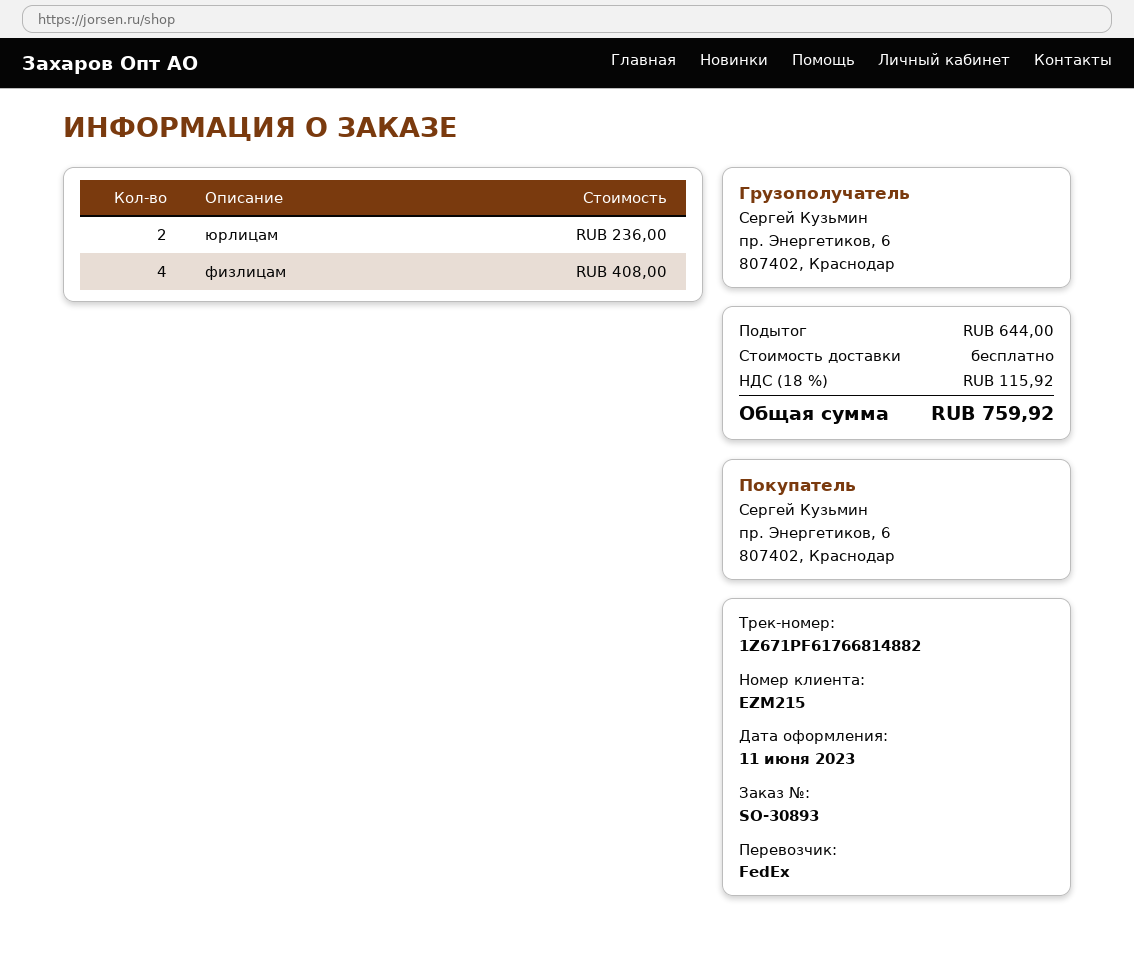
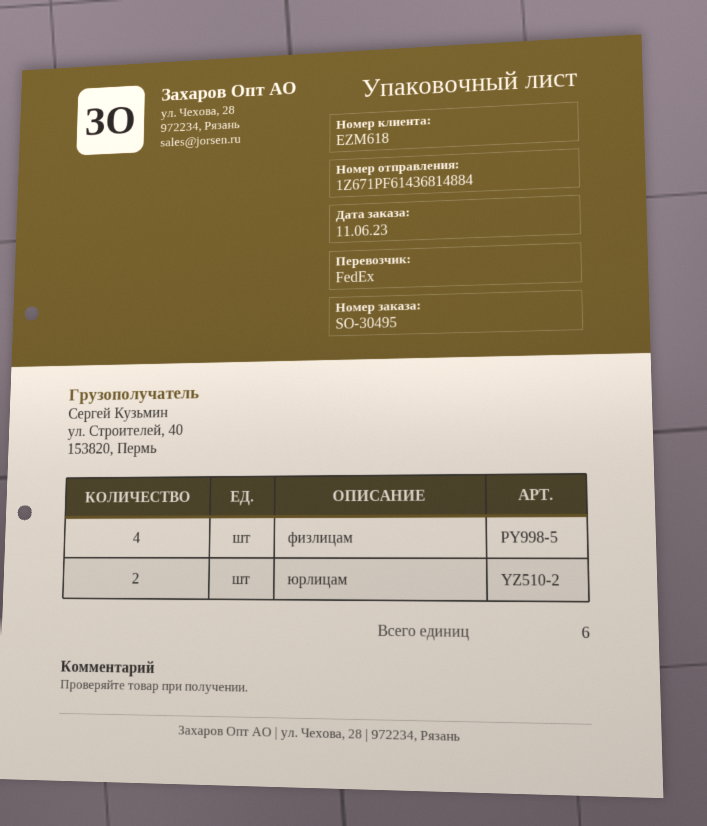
order number: SO-30893 -> SO-30495
customer number: EZM215 -> EZM618
tracking number: 1Z671PF61766814882 -> 1Z671PF61436814884
ship to: пр. Энергетиков, 6, 807402, Краснодар -> ул. Строителей, 40, 153820, Пермь

